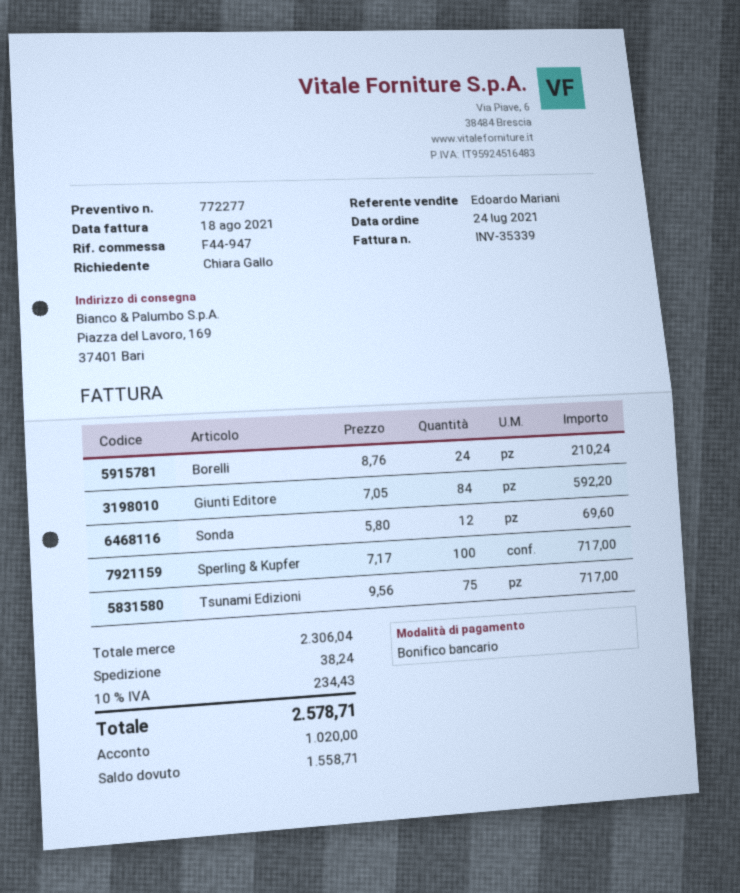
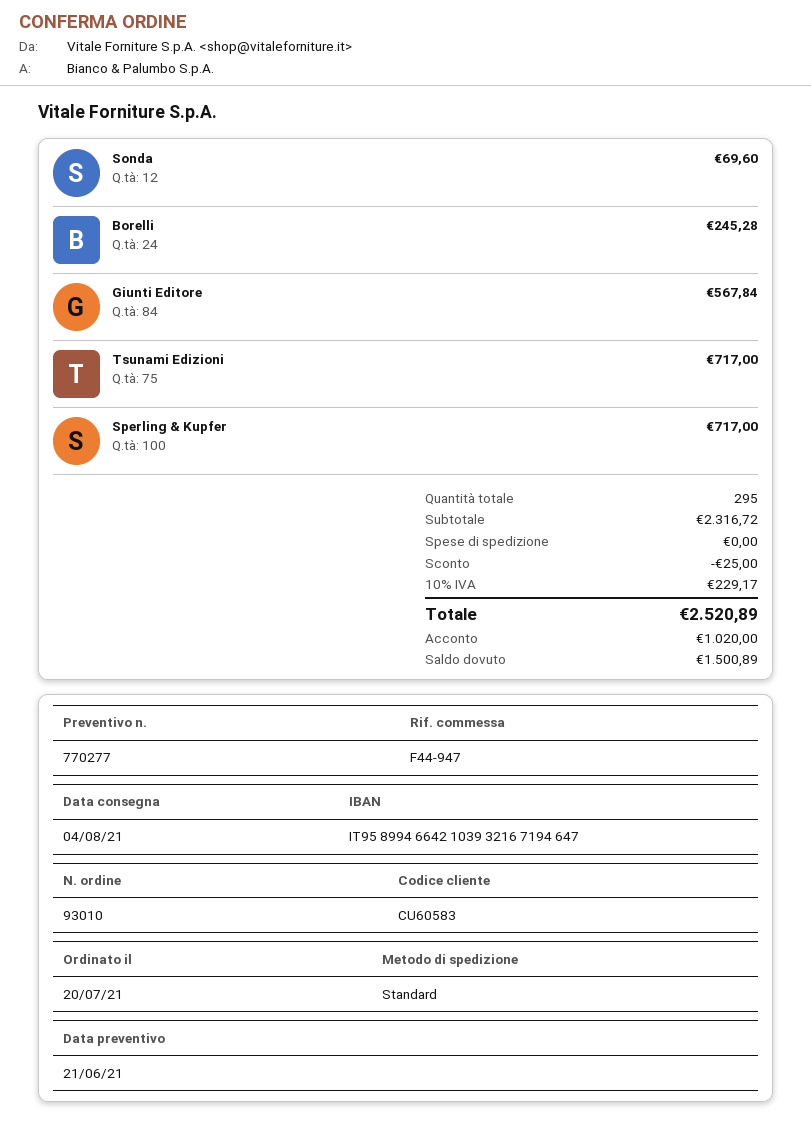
quote number: 772277 -> 770277
order date: 2021-07-24 -> 2021-07-20
Borelli: 24 for 210.24 -> 24 for 245.28
Giunti Editore: 84 for 592.20 -> 84 for 567.84
subtotal: 2306.04 -> 2316.72
discount: none -> 25.00
shipping: 38.24 -> 0.00
tax: 10% = 234.43 -> 10% = 229.17
total: 2578.71 -> 2520.89
balance: 1558.71 -> 1500.89

